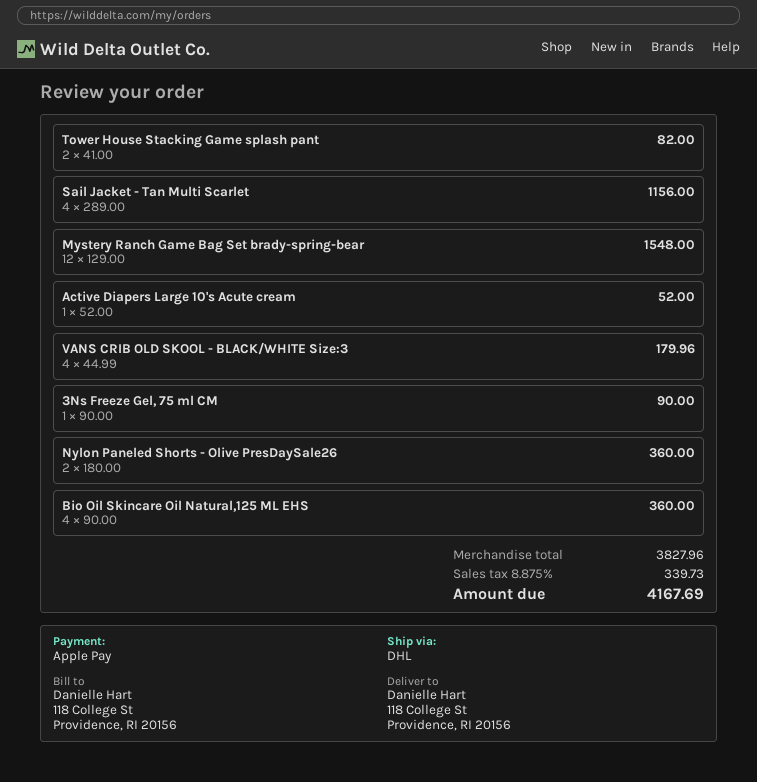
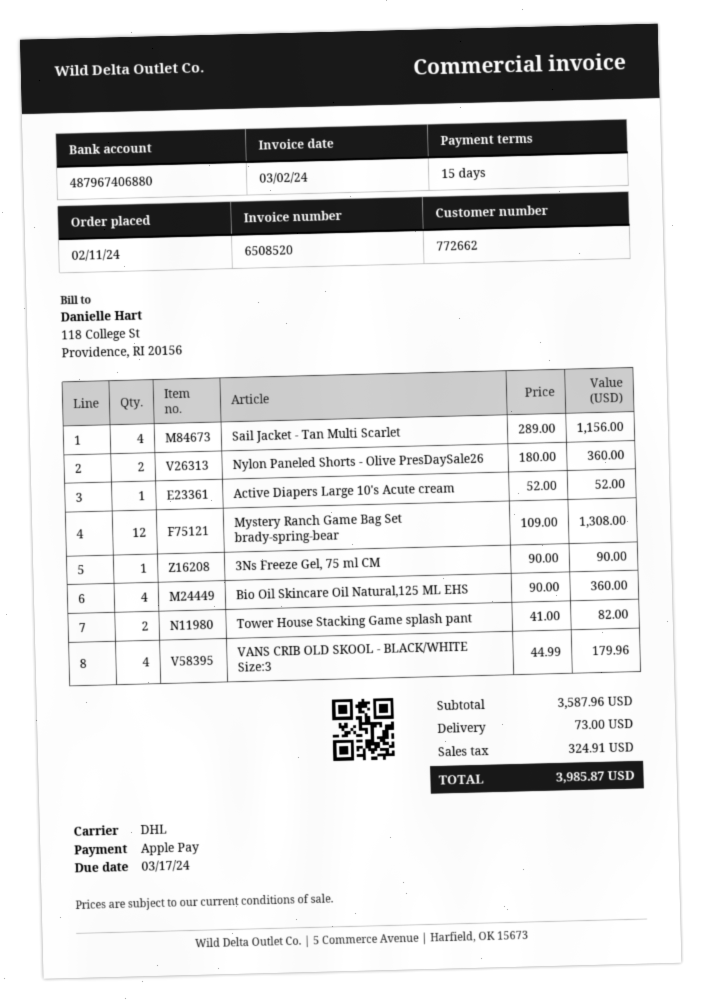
Mystery Ranch Game Bag Set brady-spring-bear: 12 x 129.00 = 1548.00 -> 12 x 109.00 = 1308.00
subtotal: 3827.96 -> 3587.96
shipping: none -> 73.00
tax: 339.73 -> 324.91
total: 4167.69 -> 3985.87

